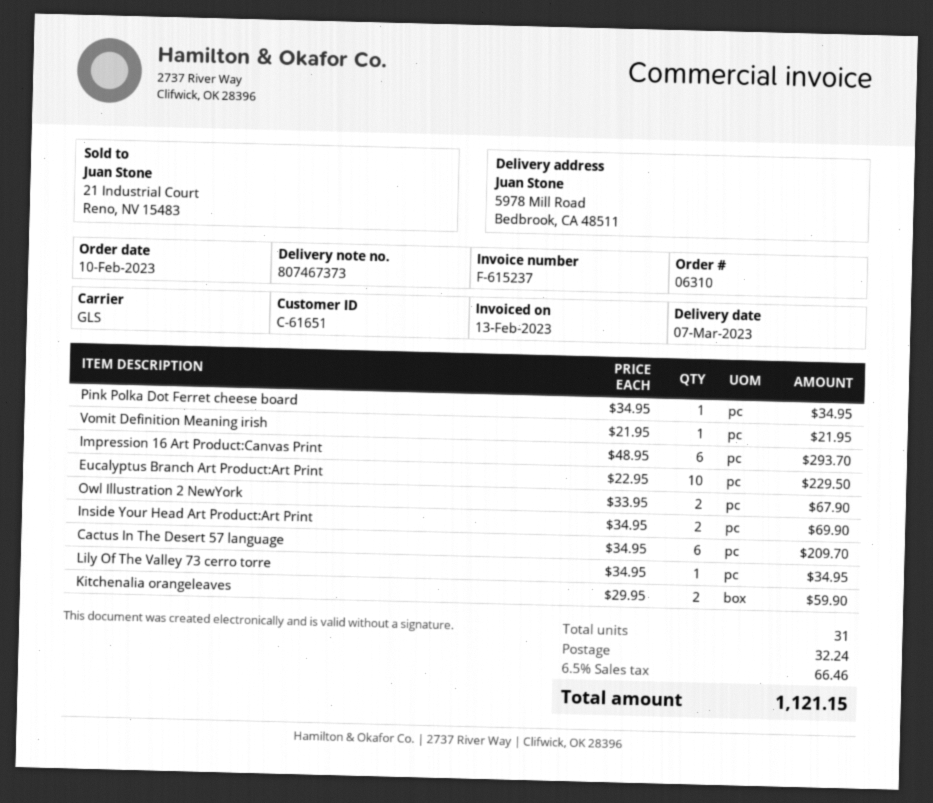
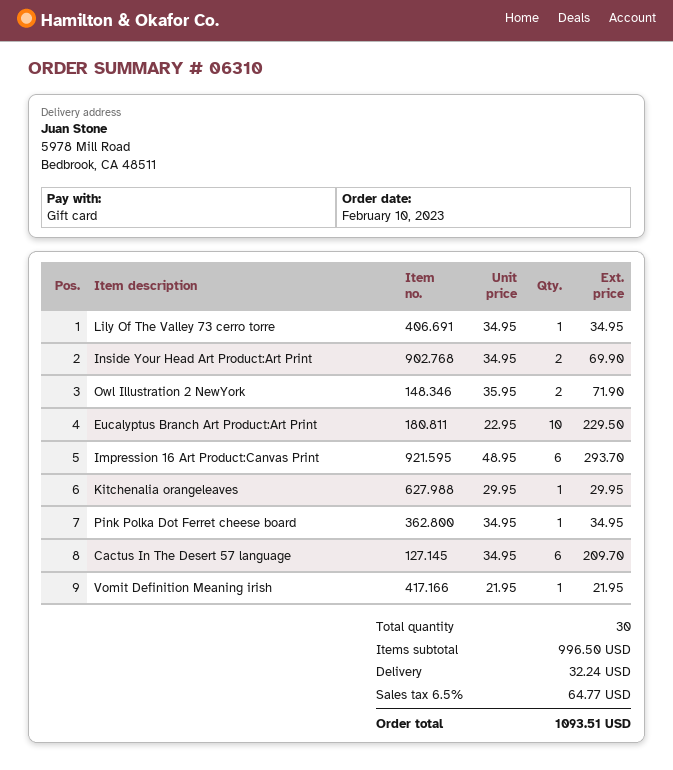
Owl Illustration 2 NewYork: 2 x 33.95 = 67.90 -> 2 x 35.95 = 71.90
Kitchenalia orangeleaves: 2 x 29.95 = 59.90 -> 1 x 29.95 = 29.95
total quantity: 31 -> 30
tax: 6.5% = 66.46 -> 6.5% = 64.77
total: 1121.15 -> 1093.51

